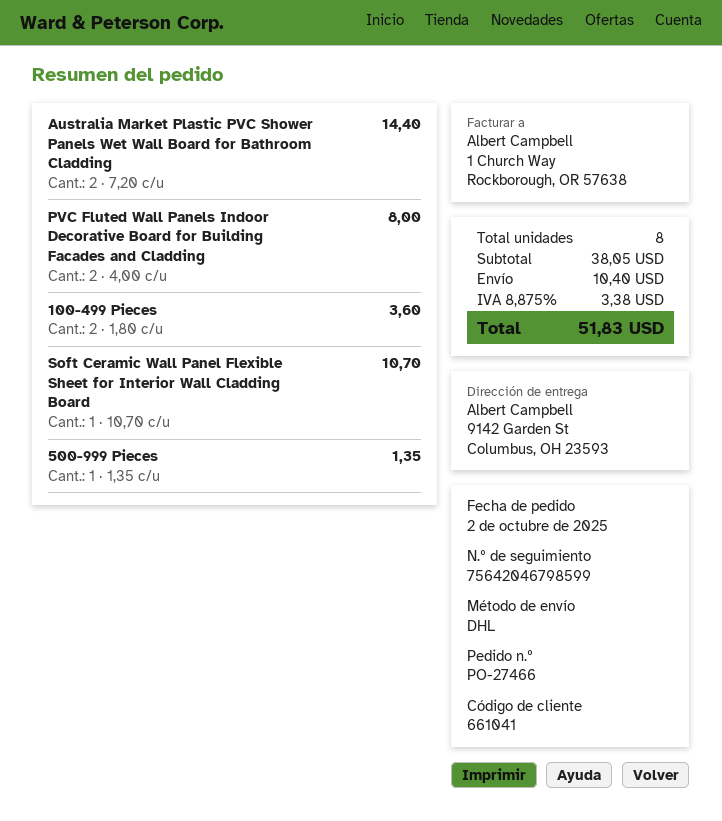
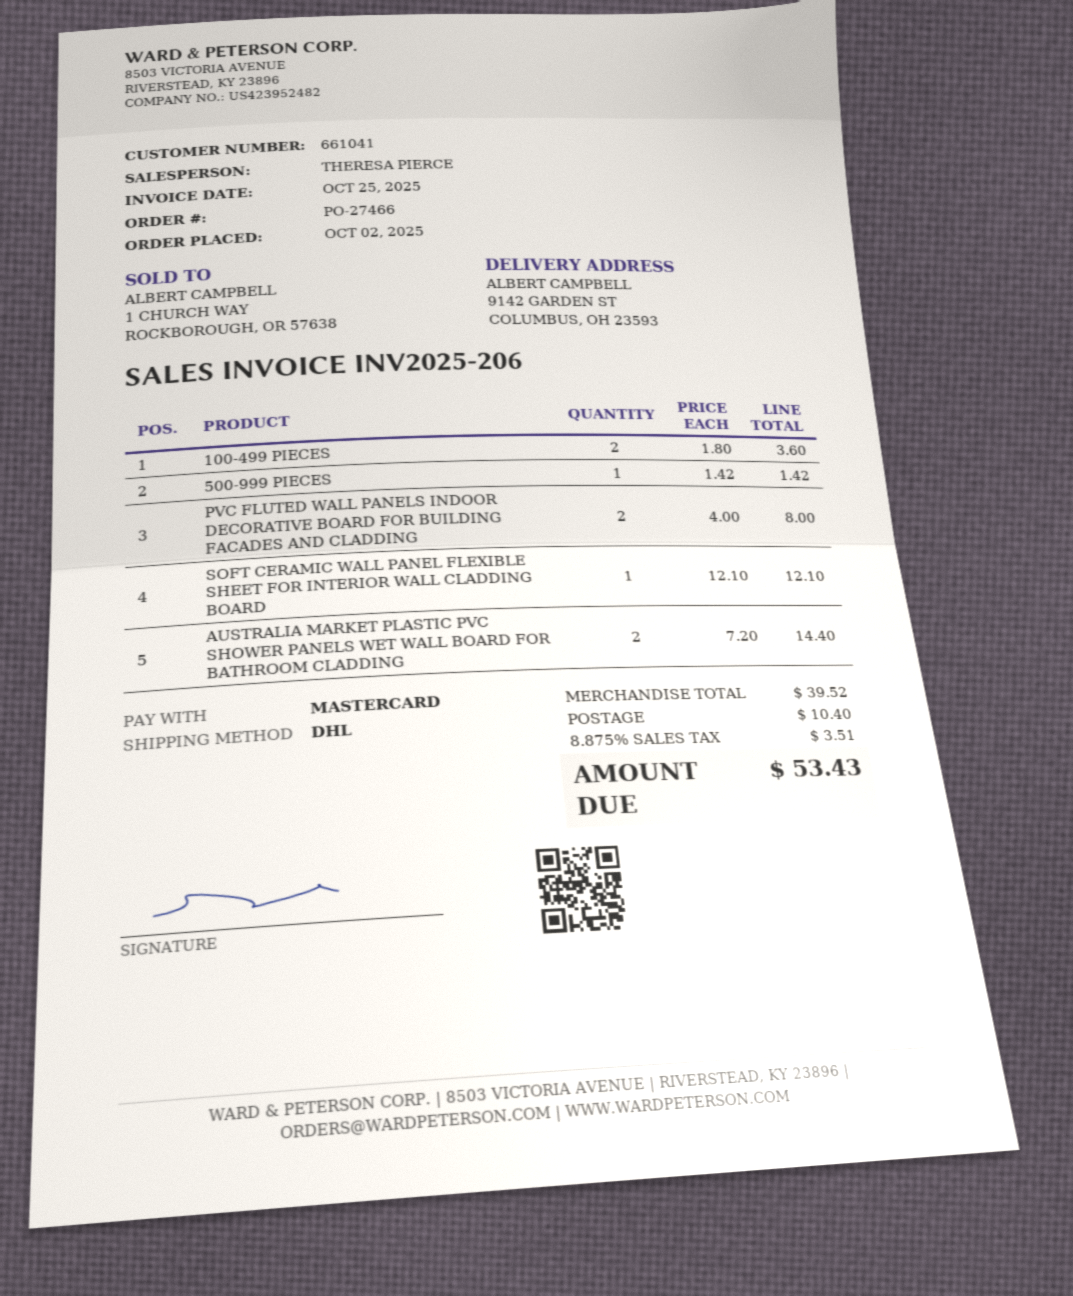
Soft Ceramic Wall Panel Flexible Sheet for Interior Wall Cladding Board: 1 x 10.70 = 10.70 -> 1 x 12.10 = 12.10
500-999 Pieces: 1 x 1.35 = 1.35 -> 1 x 1.42 = 1.42
subtotal: 38.05 -> 39.52
tax: 8.875% = 3.38 -> 8.875% = 3.51
total: 51.83 -> 53.43

